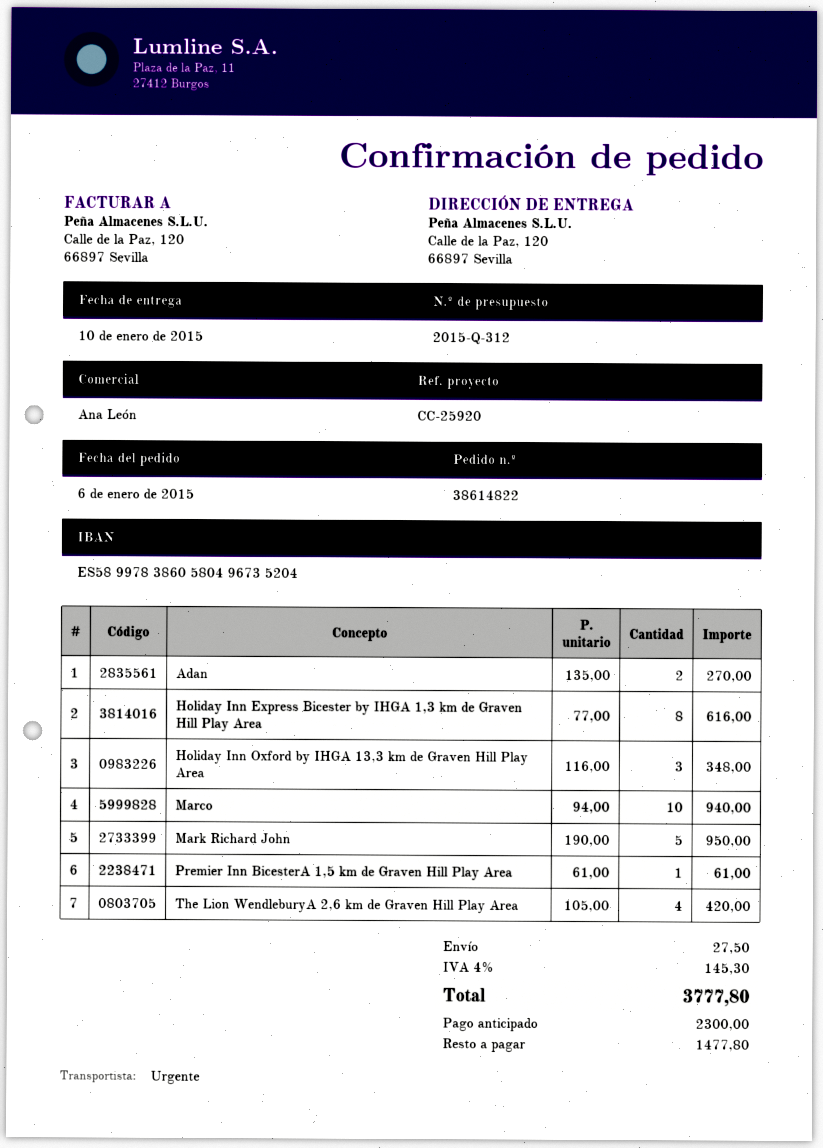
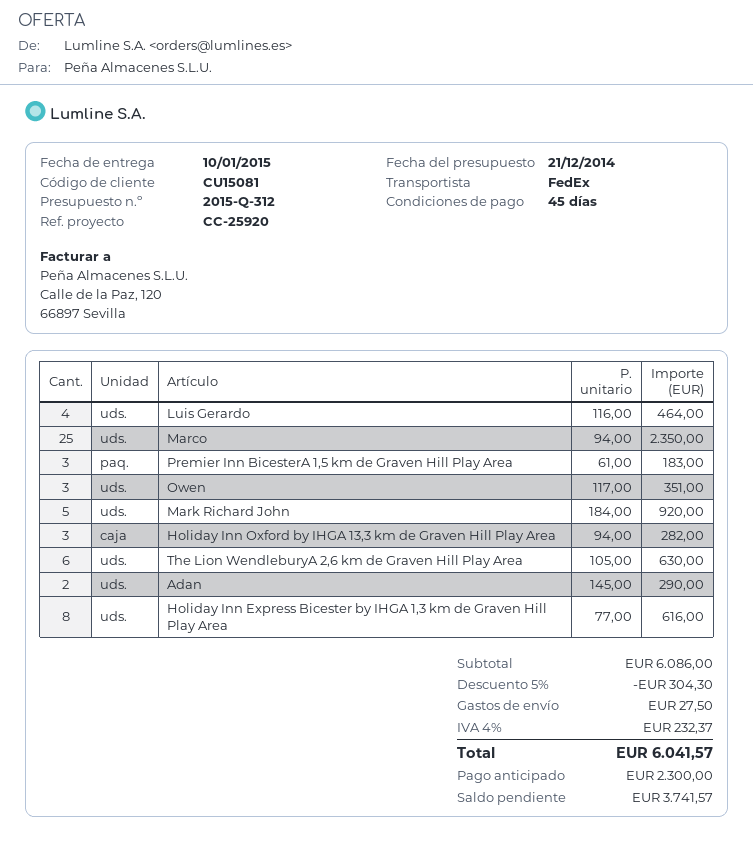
shipping method: express -> FedEx
Adan: 2 x 135.00 = 270.00 -> 2 x 145.00 = 290.00
Holiday Inn Oxford by IHGA 13,3 km de Graven Hill Play Area: 3 x 116.00 = 348.00 -> 3 x 94.00 = 282.00
Marco: 10 x 94.00 = 940.00 -> 25 x 94.00 = 2350.00
Mark Richard John: 5 x 190.00 = 950.00 -> 5 x 184.00 = 920.00
Premier Inn BicesterA 1,5 km de Graven Hill Play Area: 1 x 61.00 = 61.00 -> 3 x 61.00 = 183.00
The Lion WendleburyA 2,6 km de Graven Hill Play Area: 4 x 105.00 = 420.00 -> 6 x 105.00 = 630.00
Luis Gerardo: none -> 4 x 116.00 = 464.00
Owen: none -> 3 x 117.00 = 351.00
discount: none -> 5% = 304.30
tax: 4% = 145.30 -> 4% = 232.37
total: 3777.80 -> 6041.57
balance: 1477.80 -> 3741.57

